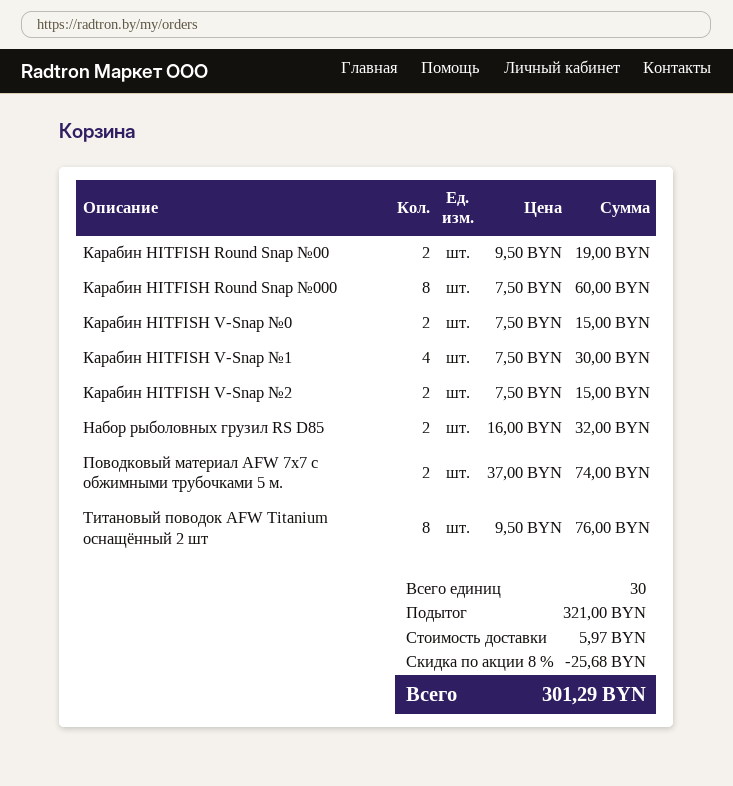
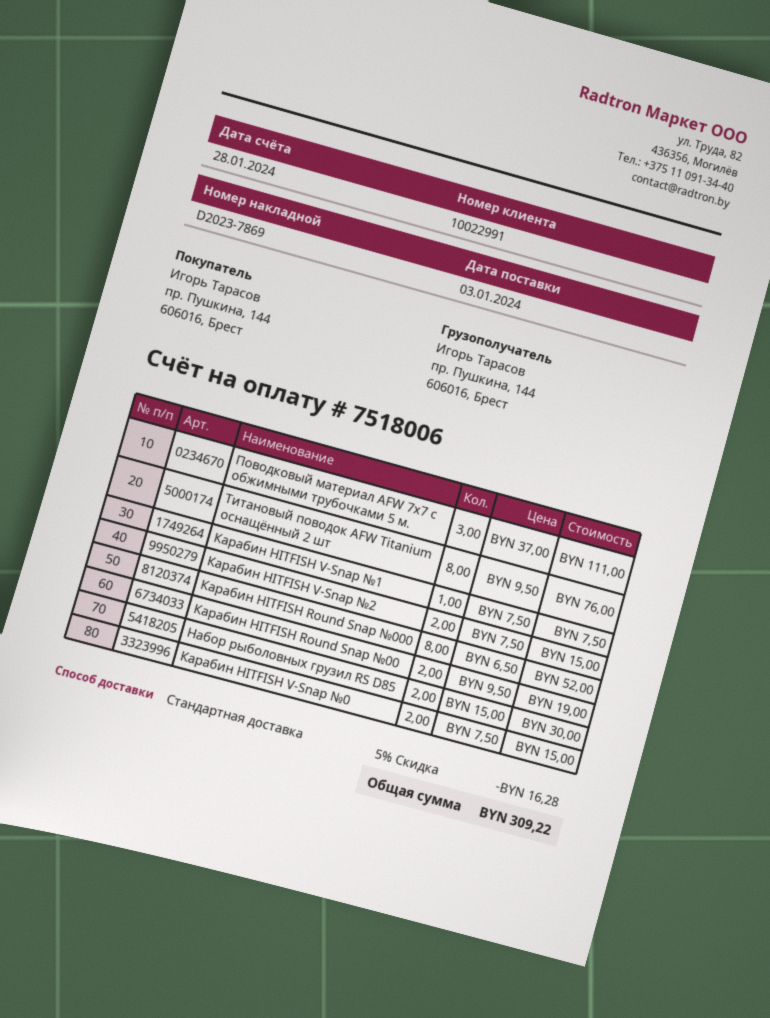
Карабин HITFISH Round Snap №000: 8 x 7.50 = 60.00 -> 8 x 6.50 = 52.00
Карабин HITFISH V-Snap №1: 4 x 7.50 = 30.00 -> 1 x 7.50 = 7.50
Набор рыболовных грузил RS D85: 2 x 16.00 = 32.00 -> 2 x 15.00 = 30.00
Поводковый материал AFW 7x7 с обжимными трубочками 5 м.: 2 x 37.00 = 74.00 -> 3 x 37.00 = 111.00
discount: 8% = 25.68 -> 5% = 16.28
shipping: 5.97 -> none
total: 301.29 -> 309.22

